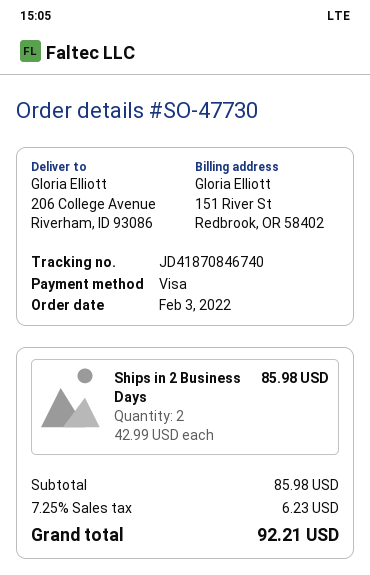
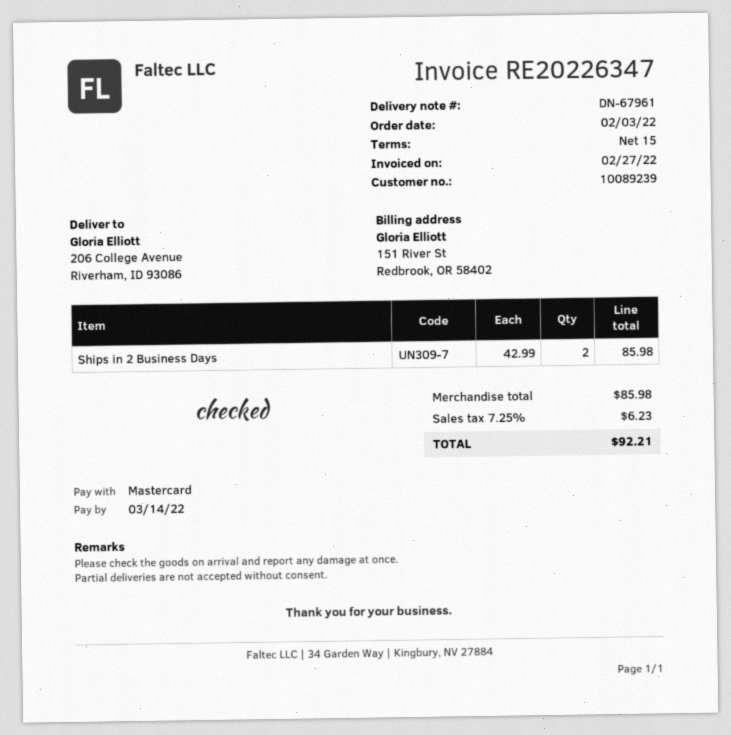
payment method: Visa -> Mastercard

